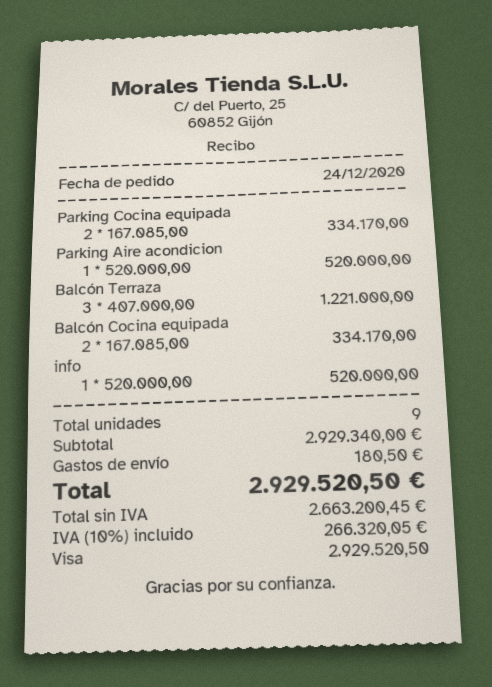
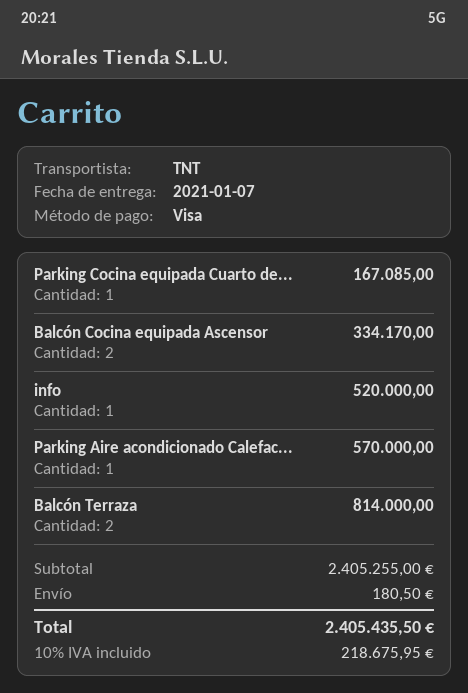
Parking Cocina equipada: 2 for 334170.00 -> 1 for 167085.00
Parking Aire acondicion: 1 for 520000.00 -> 1 for 570000.00
Balcón Terraza: 3 for 1221000.00 -> 2 for 814000.00
subtotal: 2929340.00 -> 2405255.00
tax: 10% = 266320.05 -> 10% = 218675.95
total: 2929520.50 -> 2405435.50

